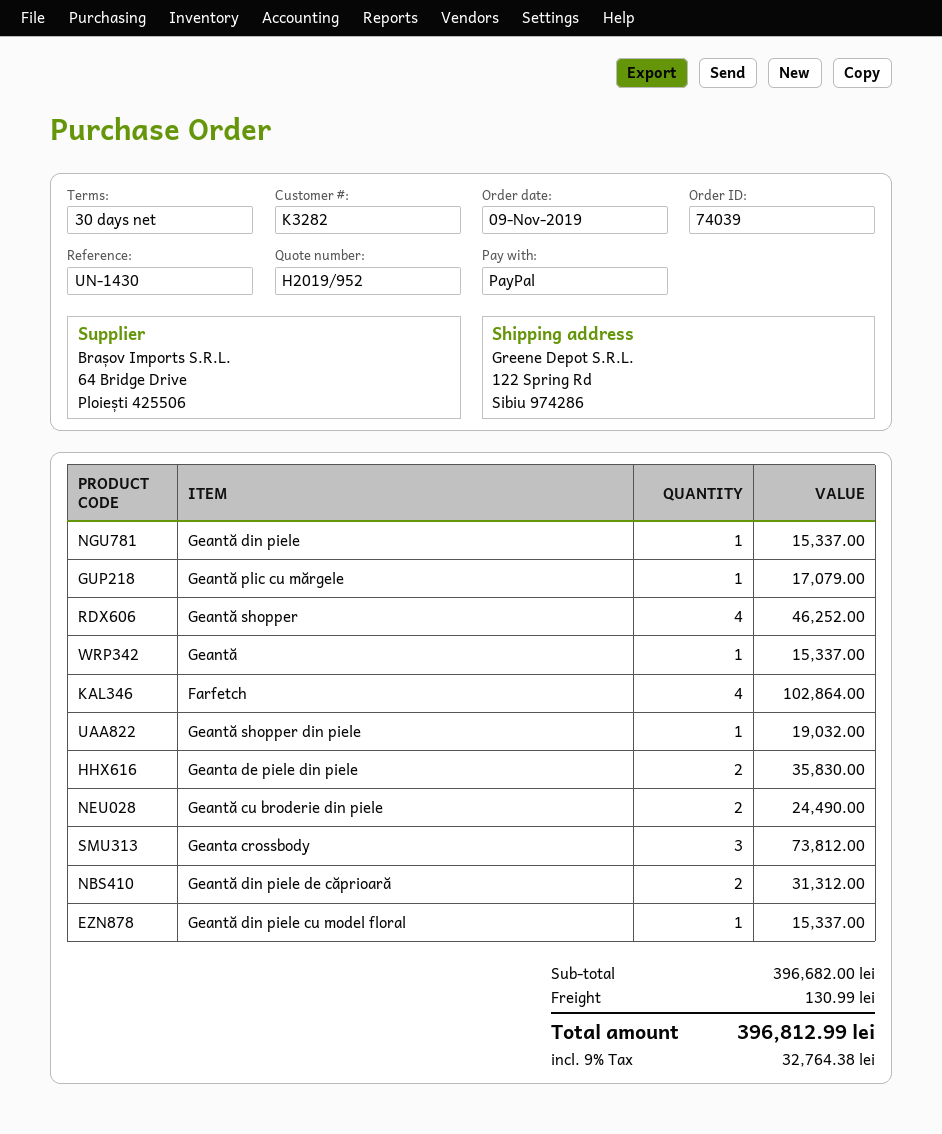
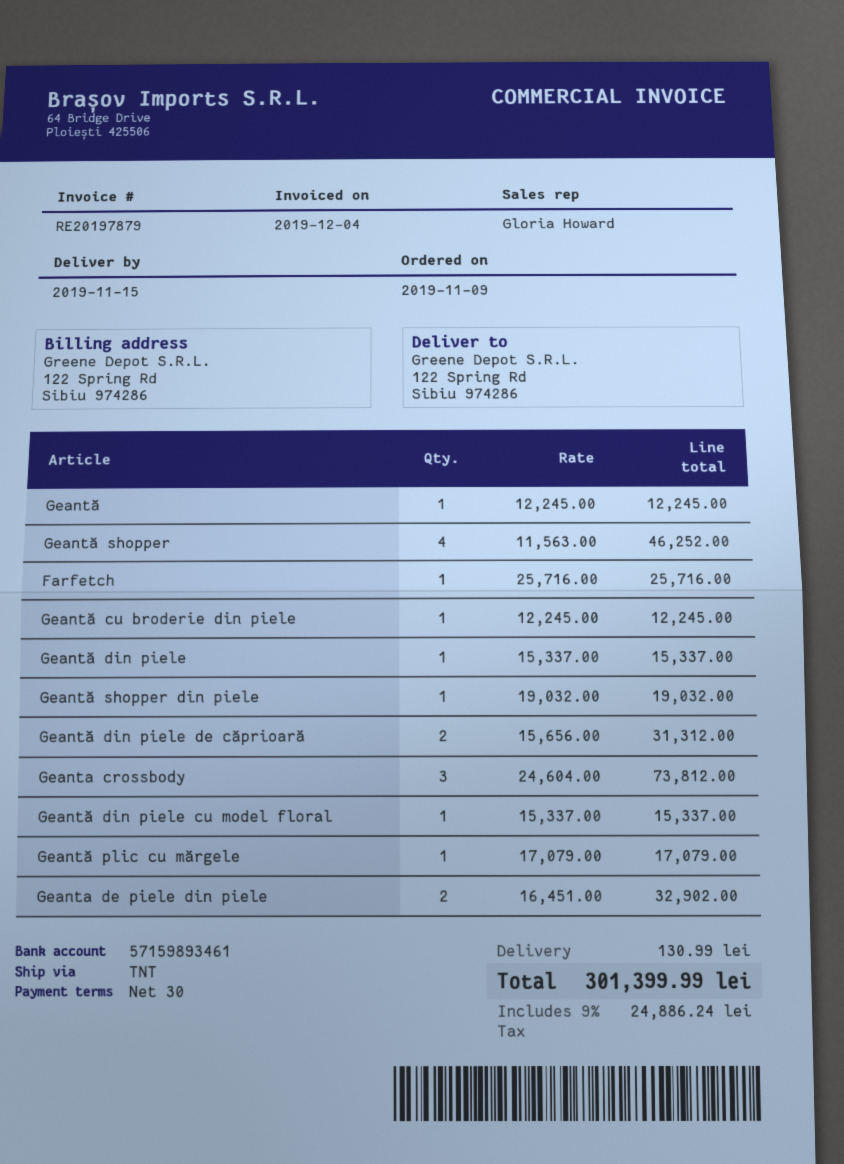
Geantă: 1 for 15337.00 -> 1 for 12245.00
Farfetch: 4 for 102864.00 -> 1 for 25716.00
Geanta de piele din piele: 2 for 35830.00 -> 2 for 32902.00
Geantă cu broderie din piele: 2 for 24490.00 -> 1 for 12245.00
tax: 9% = 32764.38 -> 9% = 24886.24
total: 396812.99 -> 301399.99

